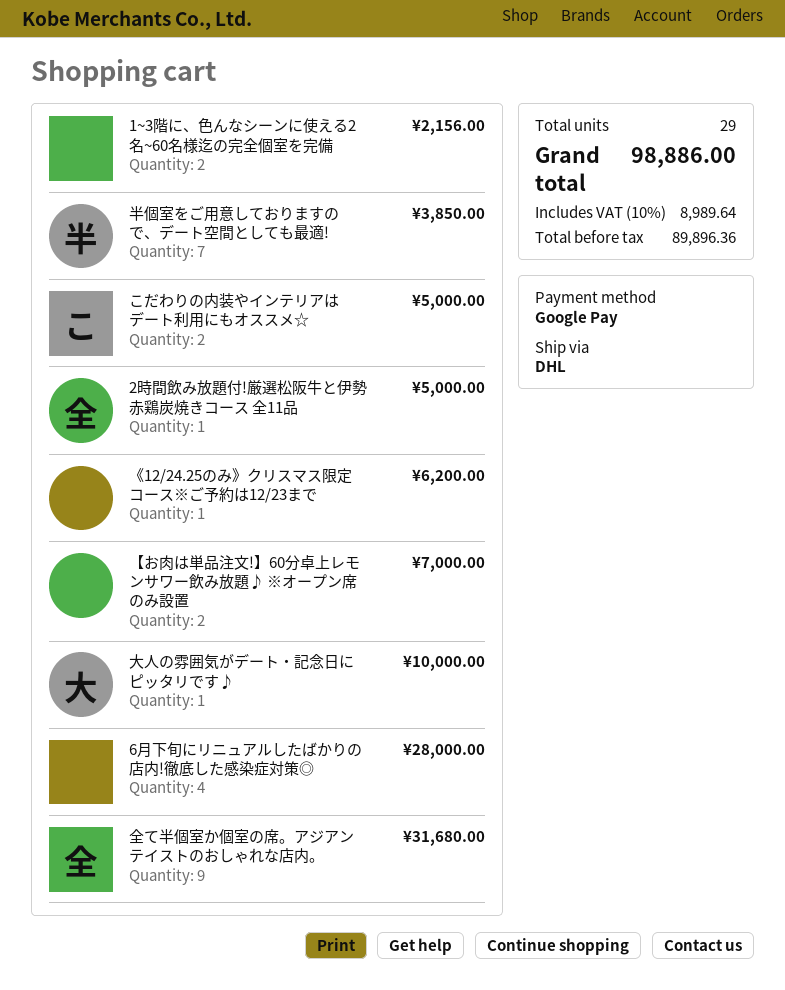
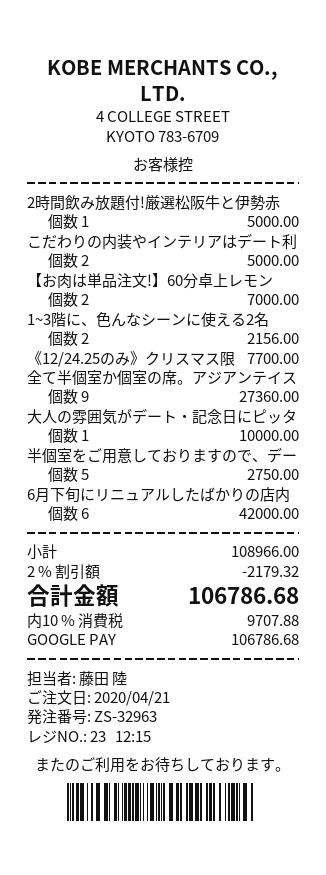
半個室をご用意しておりますので、デート空間としても最適!: 7 for 3850.00 -> 5 for 2750.00
《12/24.25のみ》クリスマス限定コース※ご予約は12/23まで: 1 for 6200.00 -> 1 for 7700.00
6月下旬にリニュアルしたばかりの店内!徹底した感染症対策◎: 4 for 28000.00 -> 6 for 42000.00
全て半個室か個室の席。アジアンテイストのおしゃれな店内。: 9 for 31680.00 -> 9 for 27360.00
discount: none -> 2% = 2179.32
tax: 10% = 8989.64 -> 10% = 9707.88
total: 98886.00 -> 106786.68

